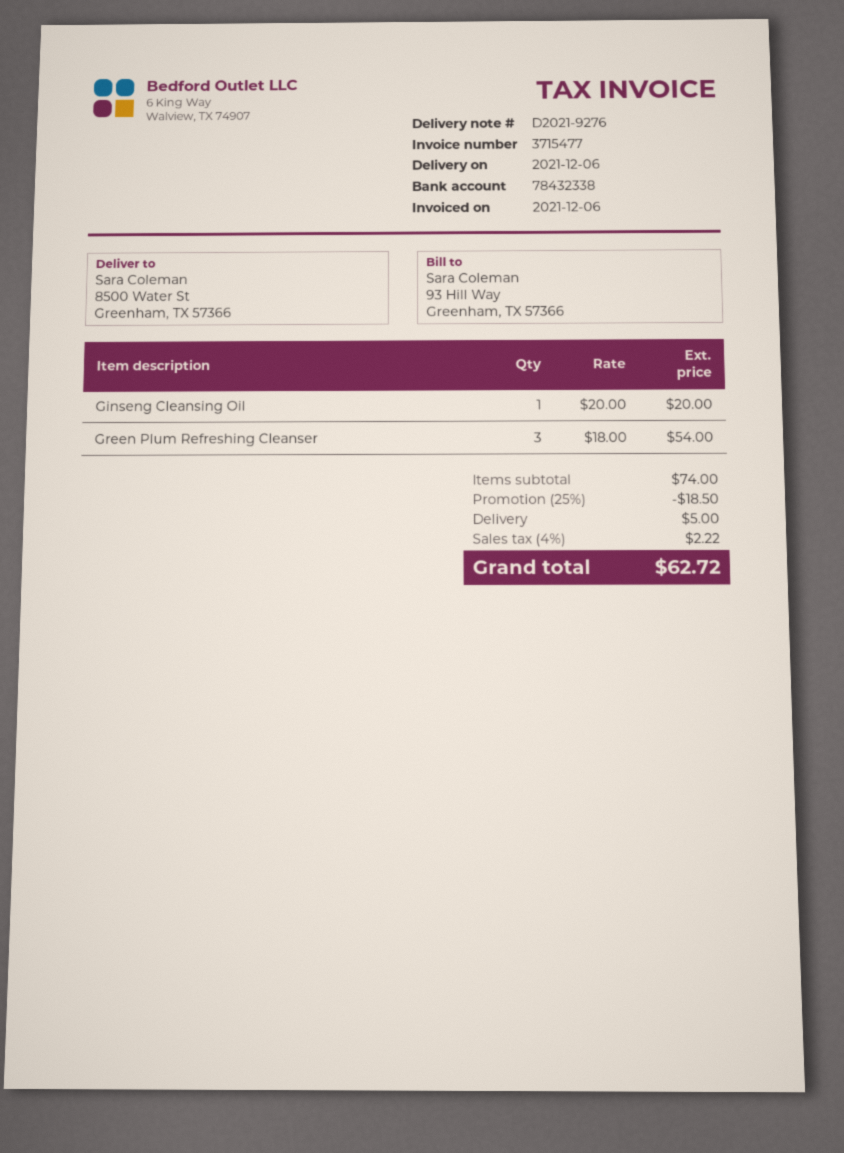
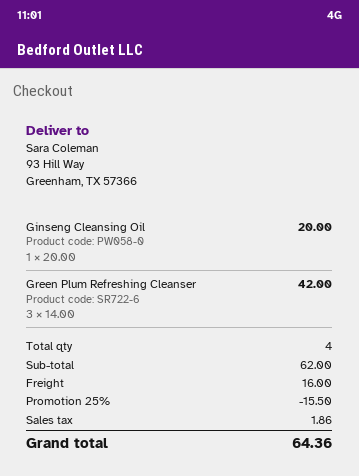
ship to: 8500 Water St, Greenham, TX 57366 -> 93 Hill Way, Greenham, TX 57366
Green Plum Refreshing Cleanser: 3 x 18.00 = 54.00 -> 3 x 14.00 = 42.00
subtotal: 74.00 -> 62.00
discount: 25% = 18.50 -> 25% = 15.50
shipping: 5.00 -> 16.00
tax: 2.22 -> 1.86
total: 62.72 -> 64.36

